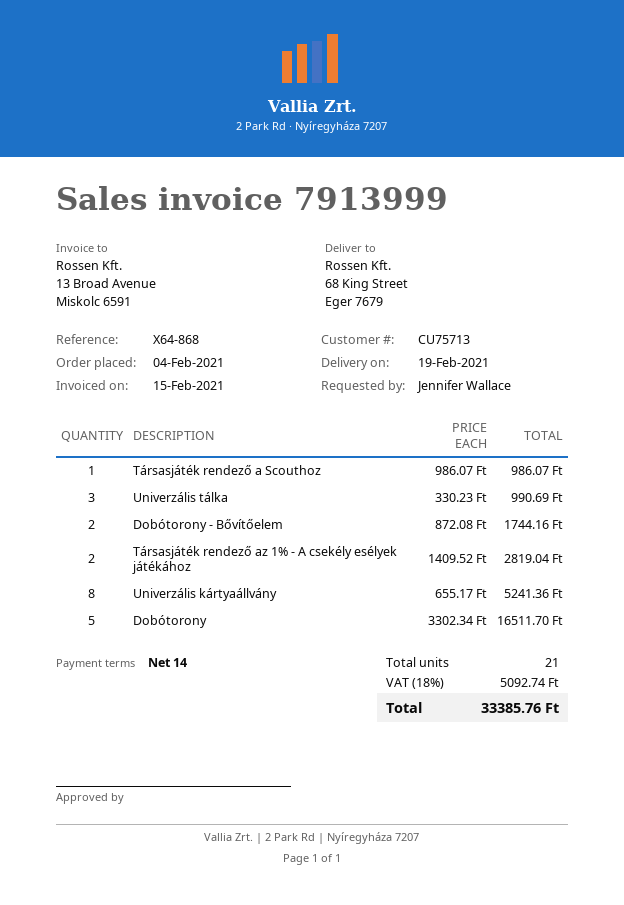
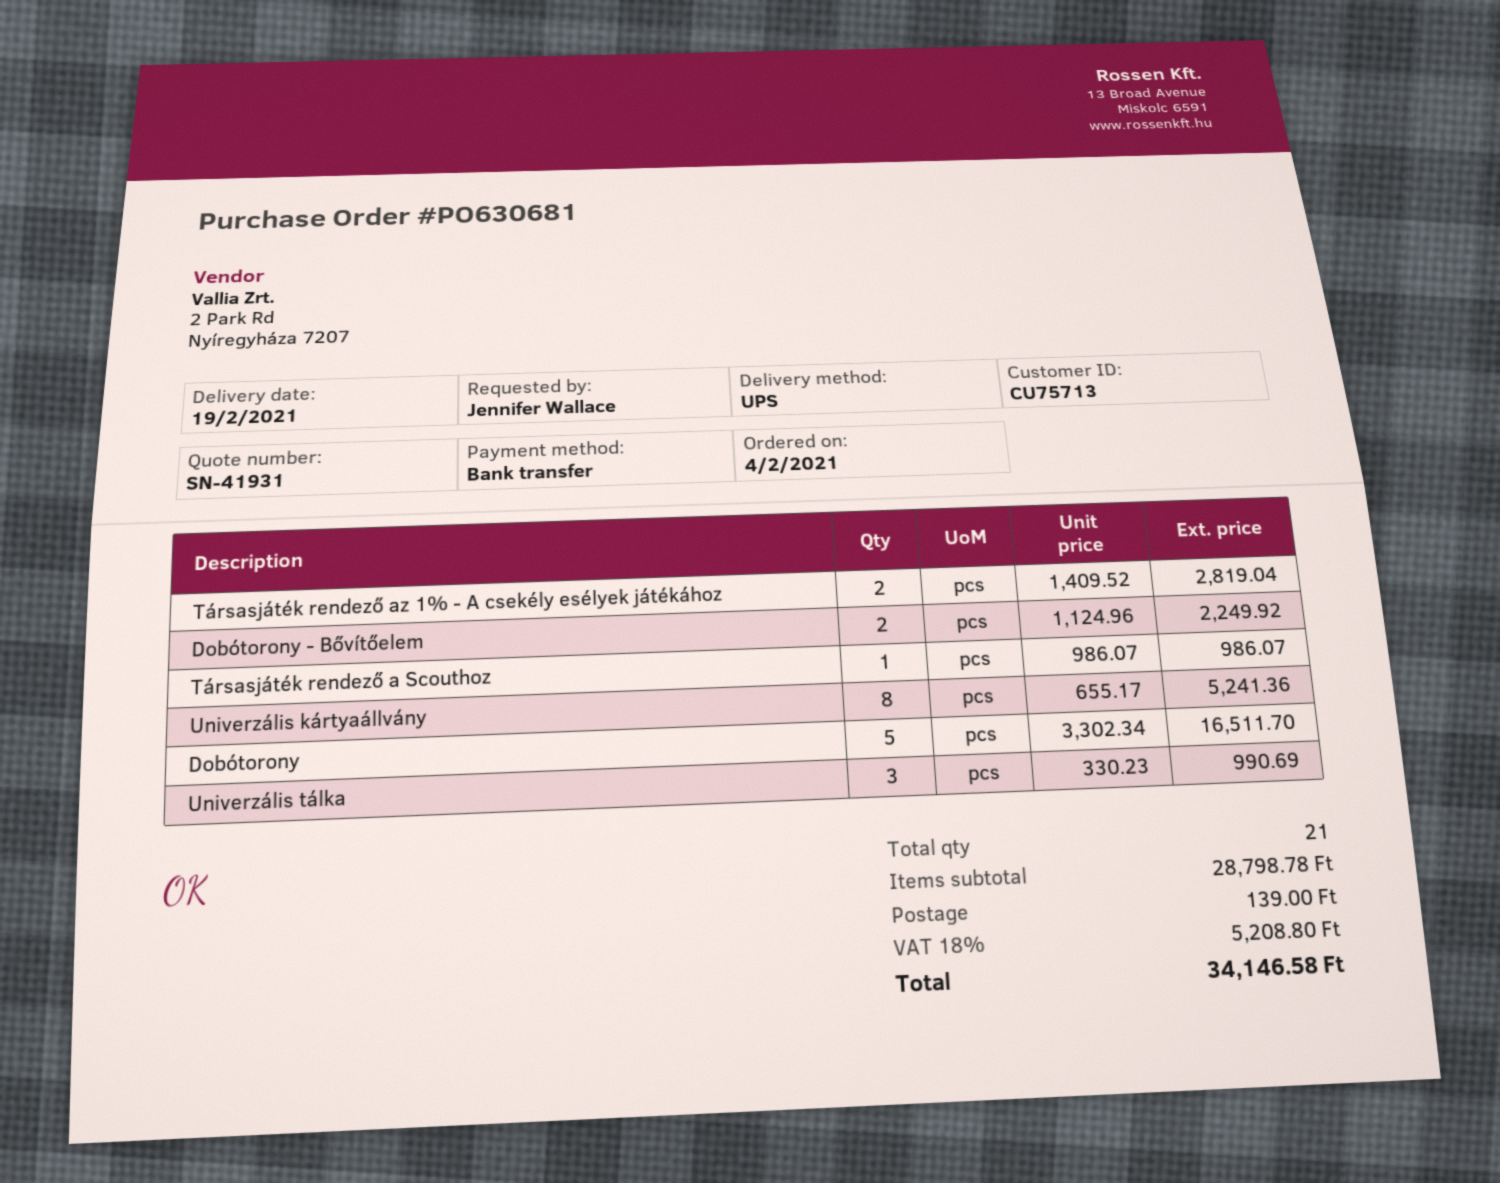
Dobótorony - Bővítőelem: 2 x 872.08 = 1744.16 -> 2 x 1124.96 = 2249.92
shipping: none -> 139.00
tax: 18% = 5092.74 -> 18% = 5208.80
total: 33385.76 -> 34146.58

